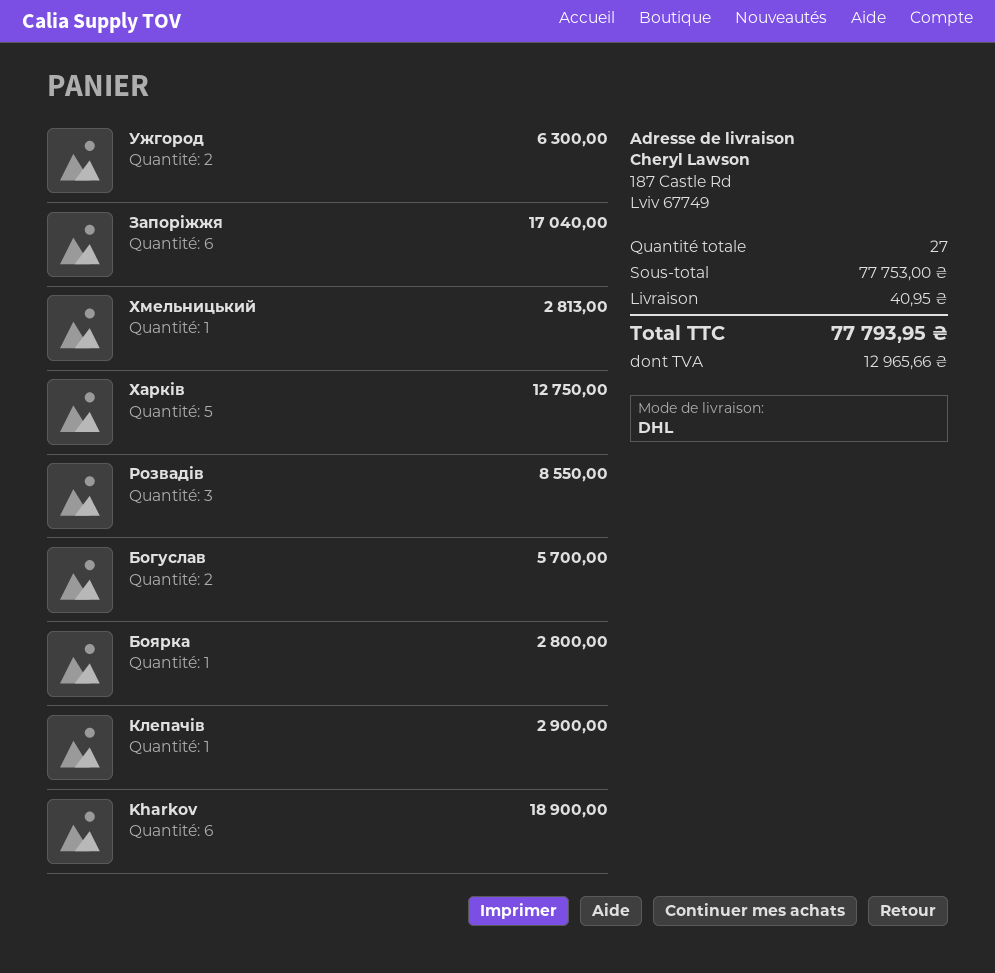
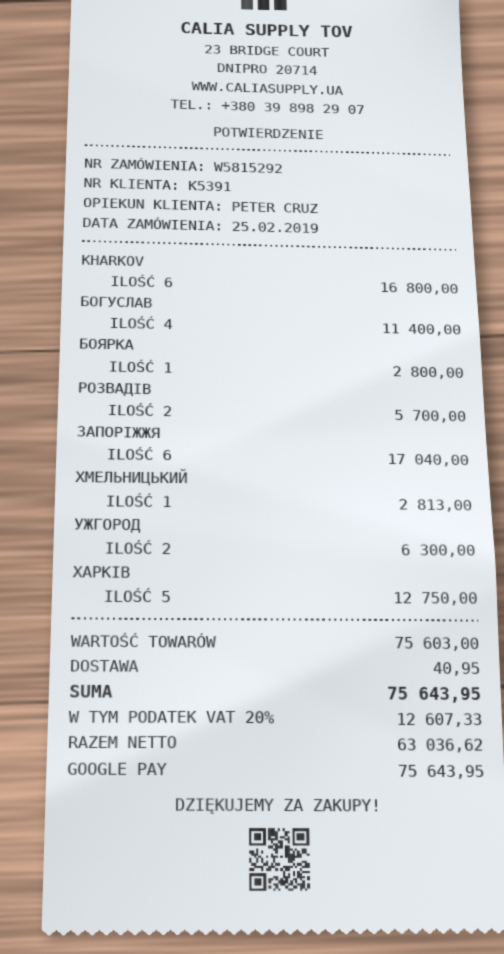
Розвадів: 3 for 8550.00 -> 2 for 5700.00
Богуслав: 2 for 5700.00 -> 4 for 11400.00
Клепачів: 1 for 2900.00 -> none
Kharkov: 6 for 18900.00 -> 6 for 16800.00
subtotal: 77753.00 -> 75603.00
tax: 12965.66 -> 12607.33
total: 77793.95 -> 75643.95

